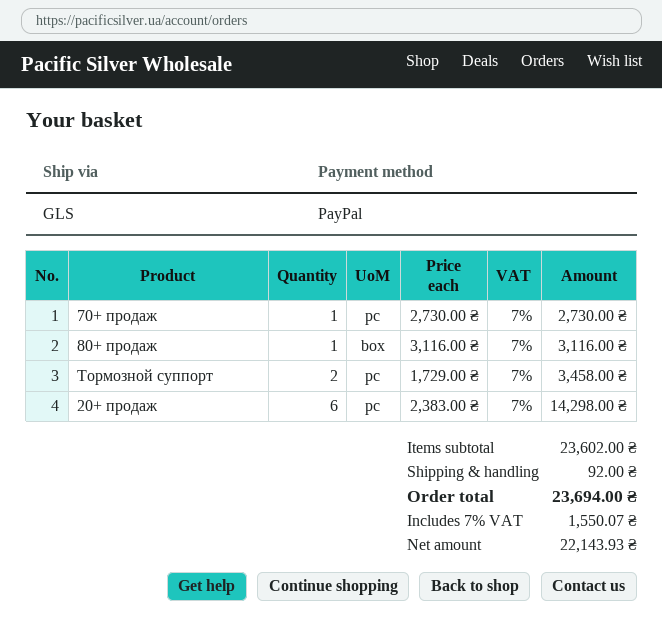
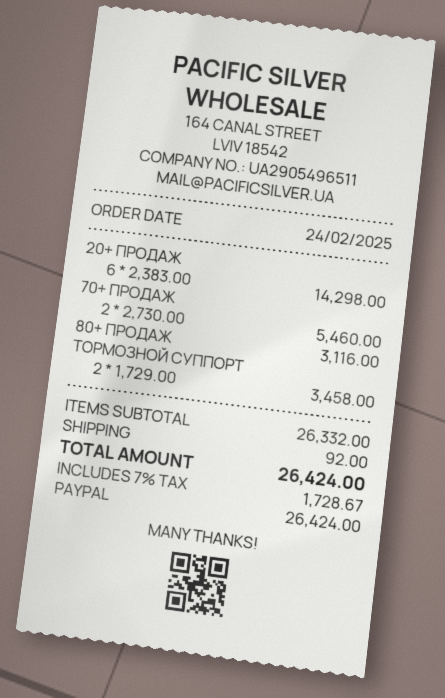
70+ продаж: 1 x 2730.00 = 2730.00 -> 2 x 2730.00 = 5460.00
subtotal: 23602.00 -> 26332.00
tax: 7% = 1550.07 -> 7% = 1728.67
total: 23694.00 -> 26424.00

